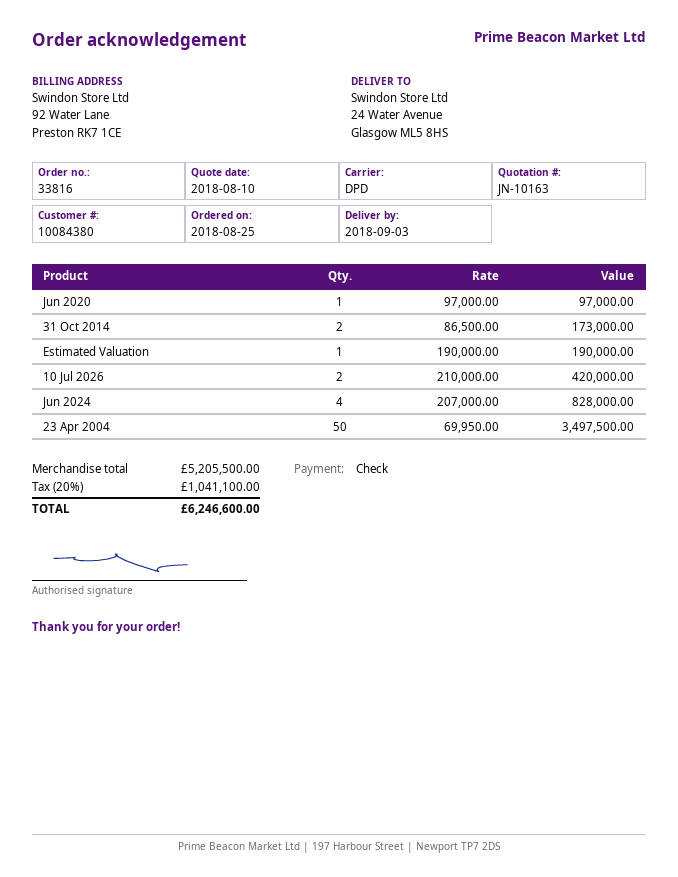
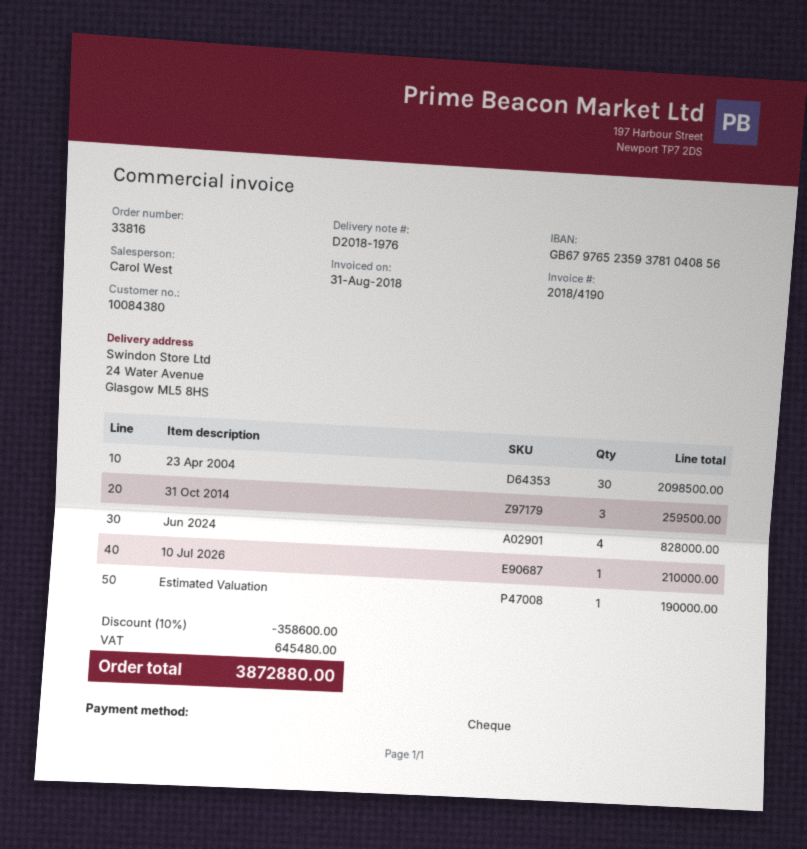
Jun 2020: 1 for 97000.00 -> none
31 Oct 2014: 2 for 173000.00 -> 3 for 259500.00
10 Jul 2026: 2 for 420000.00 -> 1 for 210000.00
23 Apr 2004: 50 for 3497500.00 -> 30 for 2098500.00
discount: none -> 10% = 358600.00
tax: 1041100.00 -> 645480.00
total: 6246600.00 -> 3872880.00

